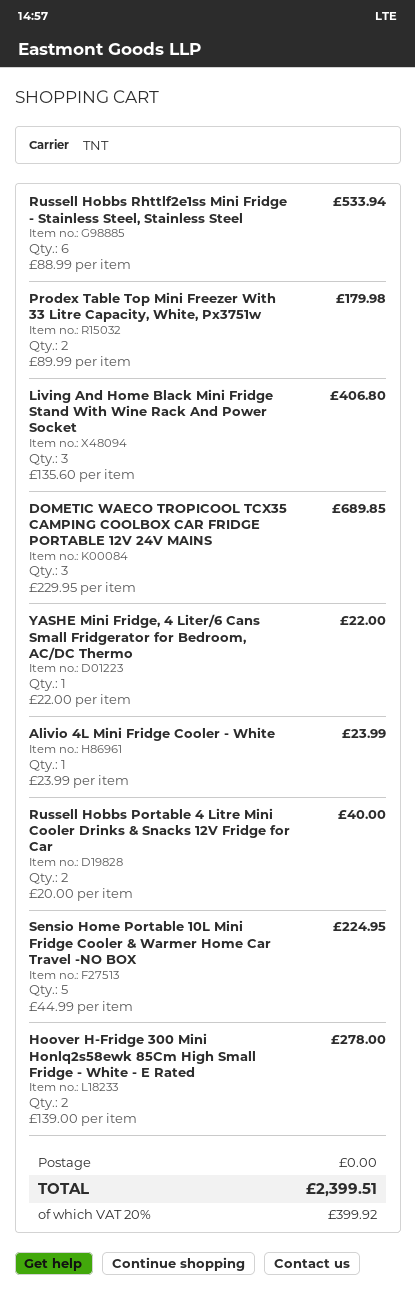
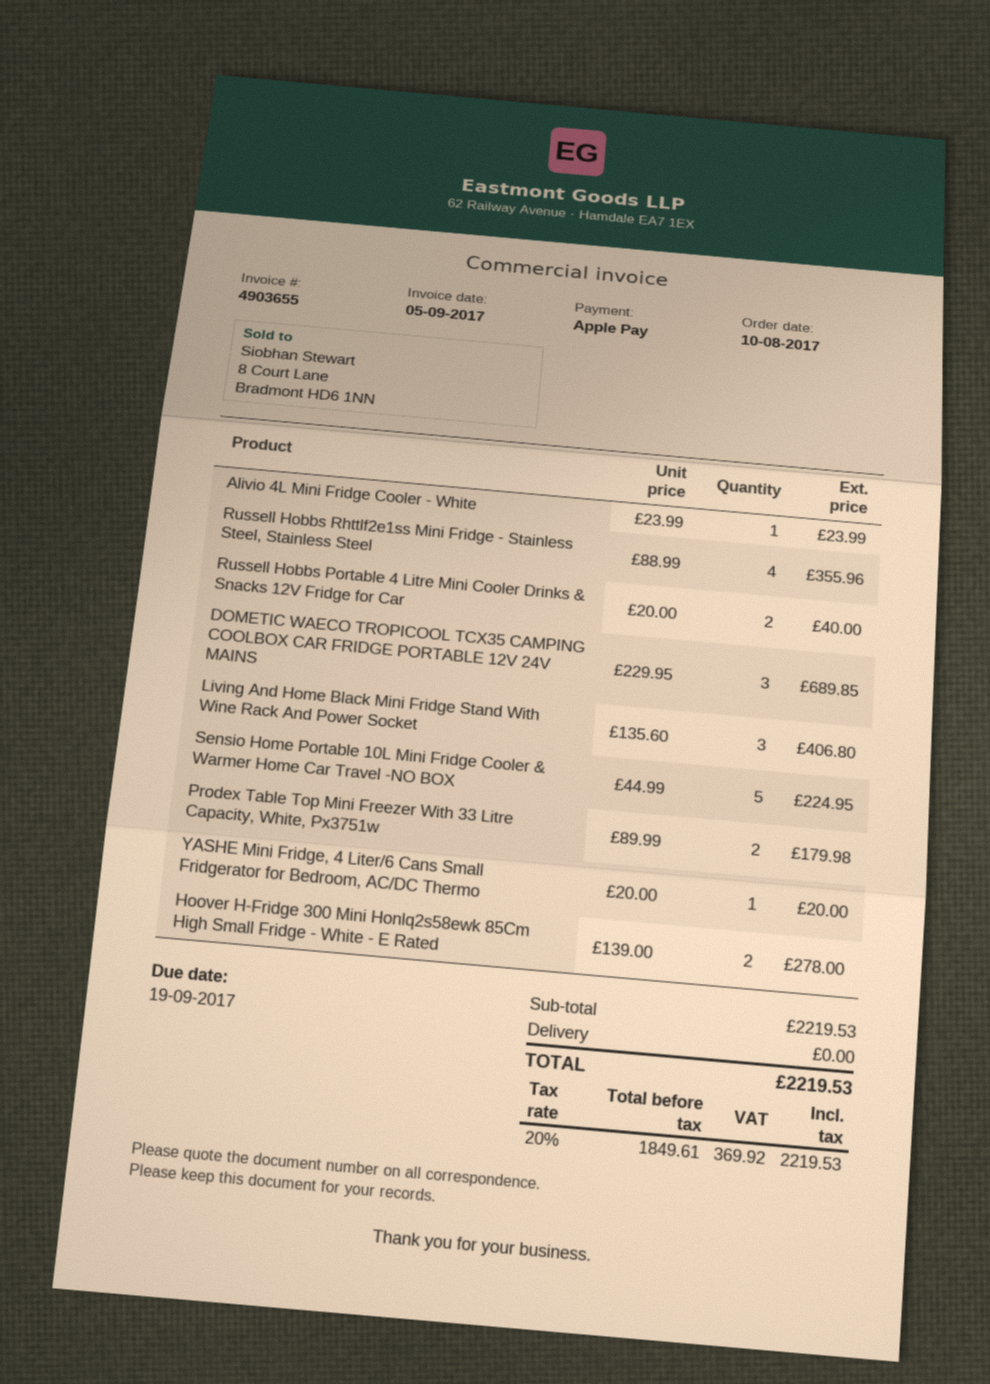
Russell Hobbs Rhttlf2e1ss Mini Fridge - Stainless Steel, Stainless Steel: 6 x 88.99 = 533.94 -> 4 x 88.99 = 355.96
YASHE Mini Fridge, 4 Liter/6 Cans Small Fridgerator for Bedroom, AC/DC Thermo: 1 x 22.00 = 22.00 -> 1 x 20.00 = 20.00
tax: 20% = 399.92 -> 20% = 369.92
total: 2399.51 -> 2219.53

